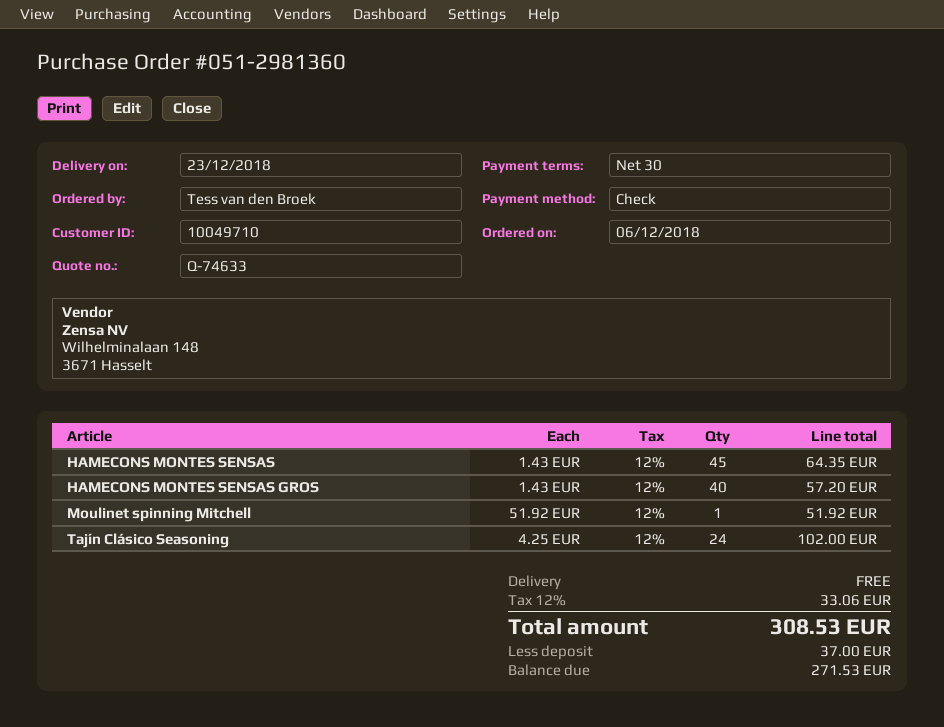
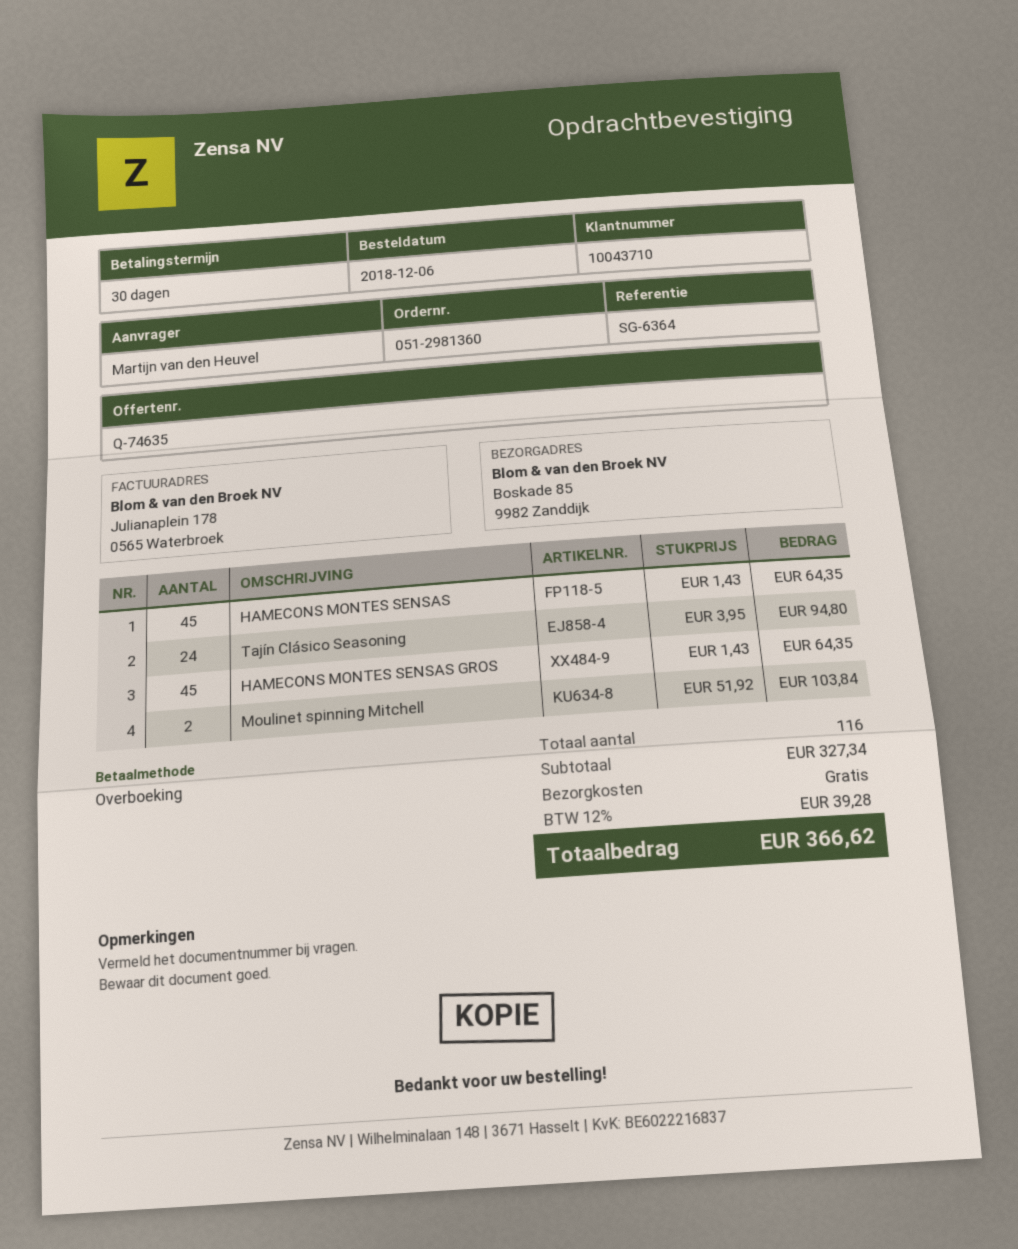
quote number: Q-74633 -> Q-74635
customer number: 10049710 -> 10043710
ordered by: Tess van den Broek -> Martijn van den Heuvel
payment method: cheque -> bank transfer
HAMECONS MONTES SENSAS GROS: 40 x 1.43 = 57.20 -> 45 x 1.43 = 64.35
Moulinet spinning Mitchell: 1 x 51.92 = 51.92 -> 2 x 51.92 = 103.84
Tajín Clásico Seasoning: 24 x 4.25 = 102.00 -> 24 x 3.95 = 94.80
tax: 12% = 33.06 -> 12% = 39.28
total: 308.53 -> 366.62

